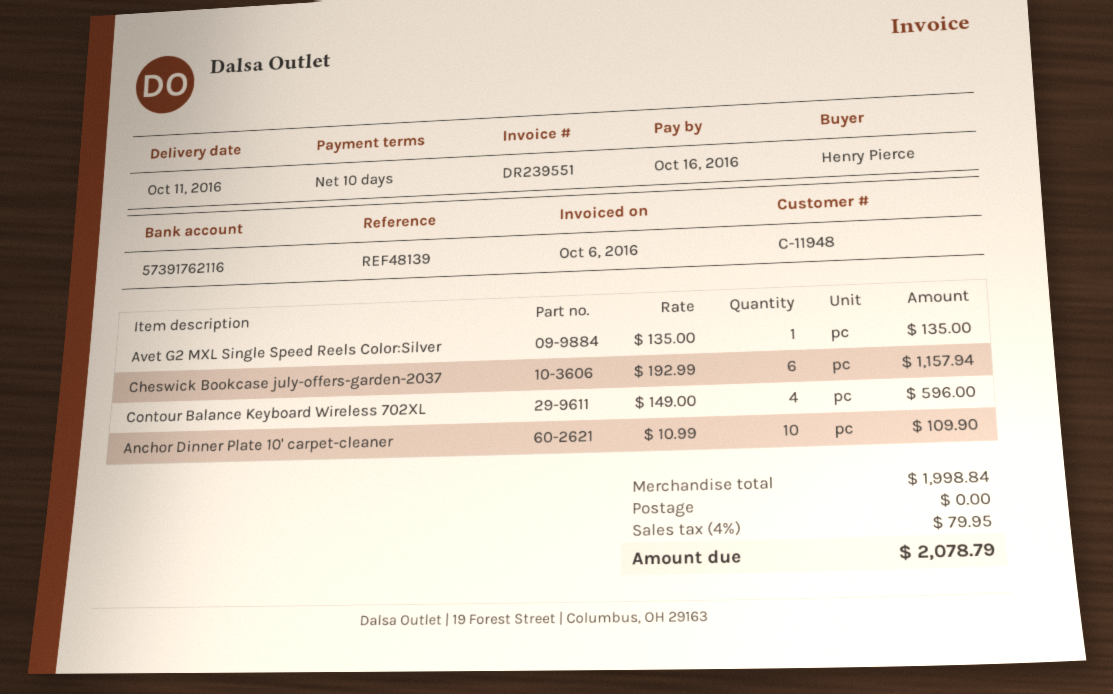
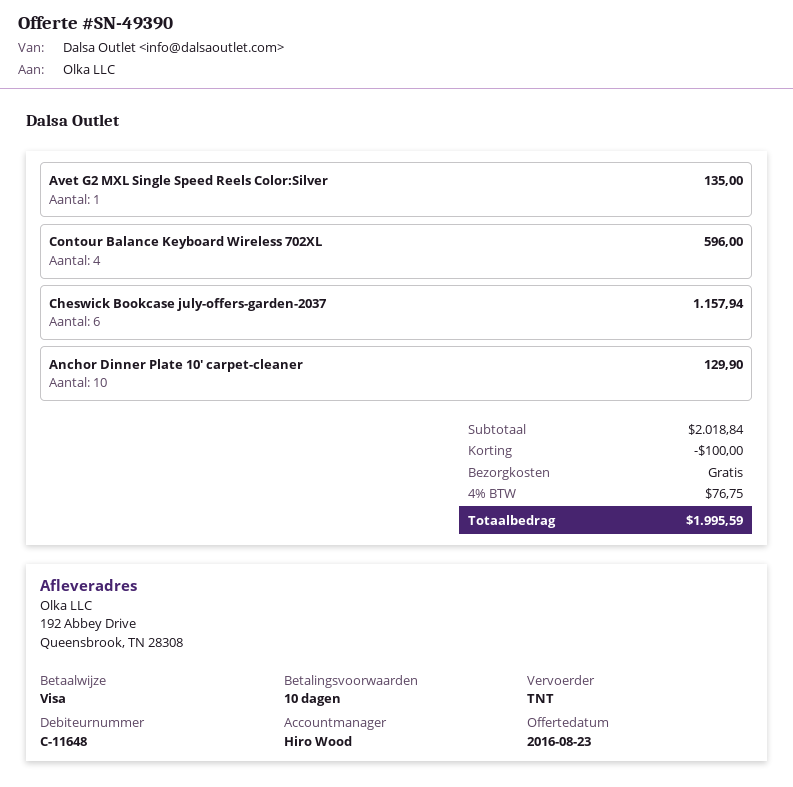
customer number: C-11948 -> C-11648
Anchor Dinner Plate 10' carpet-cleaner: 10 for 109.90 -> 10 for 129.90
subtotal: 1998.84 -> 2018.84
discount: none -> 100.00
tax: 4% = 79.95 -> 4% = 76.75
total: 2078.79 -> 1995.59

